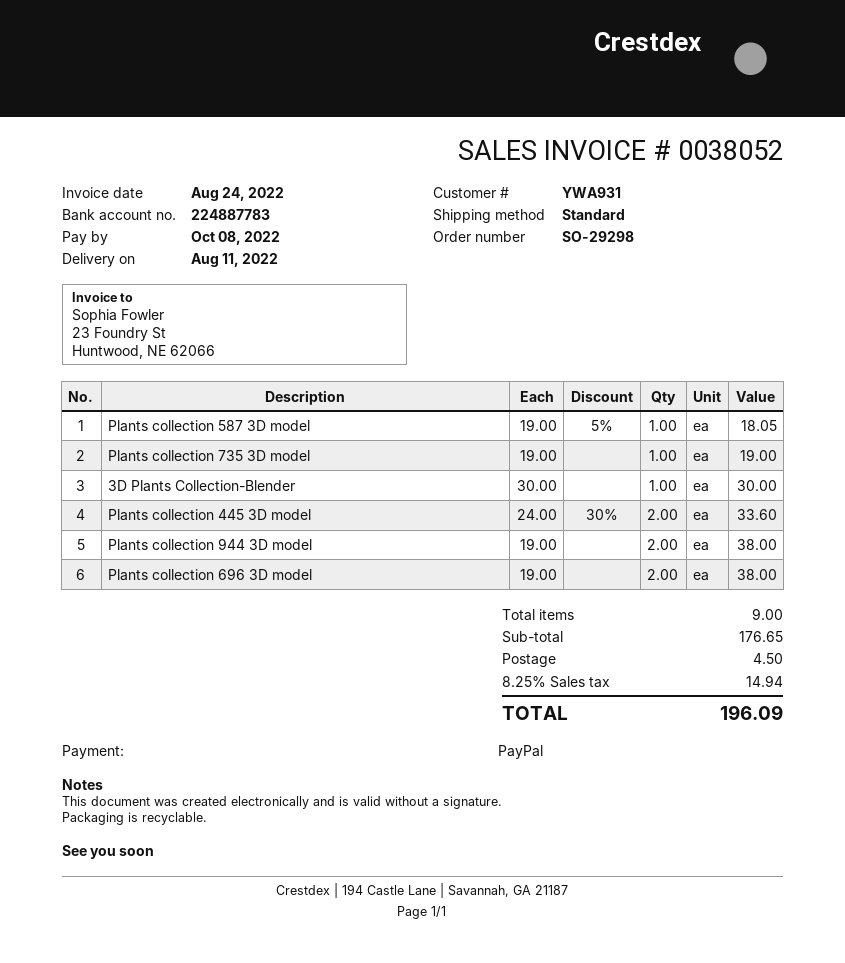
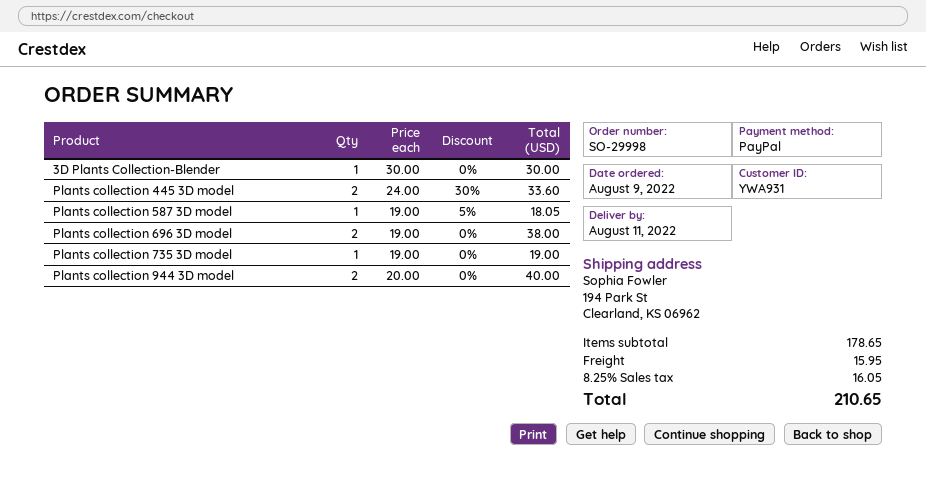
order number: SO-29298 -> SO-29998
Plants collection 944 3D model: 2 x 19.00 = 38.00 -> 2 x 20.00 = 40.00
subtotal: 176.65 -> 178.65
shipping: 4.50 -> 15.95
tax: 8.25% = 14.94 -> 8.25% = 16.05
total: 196.09 -> 210.65

